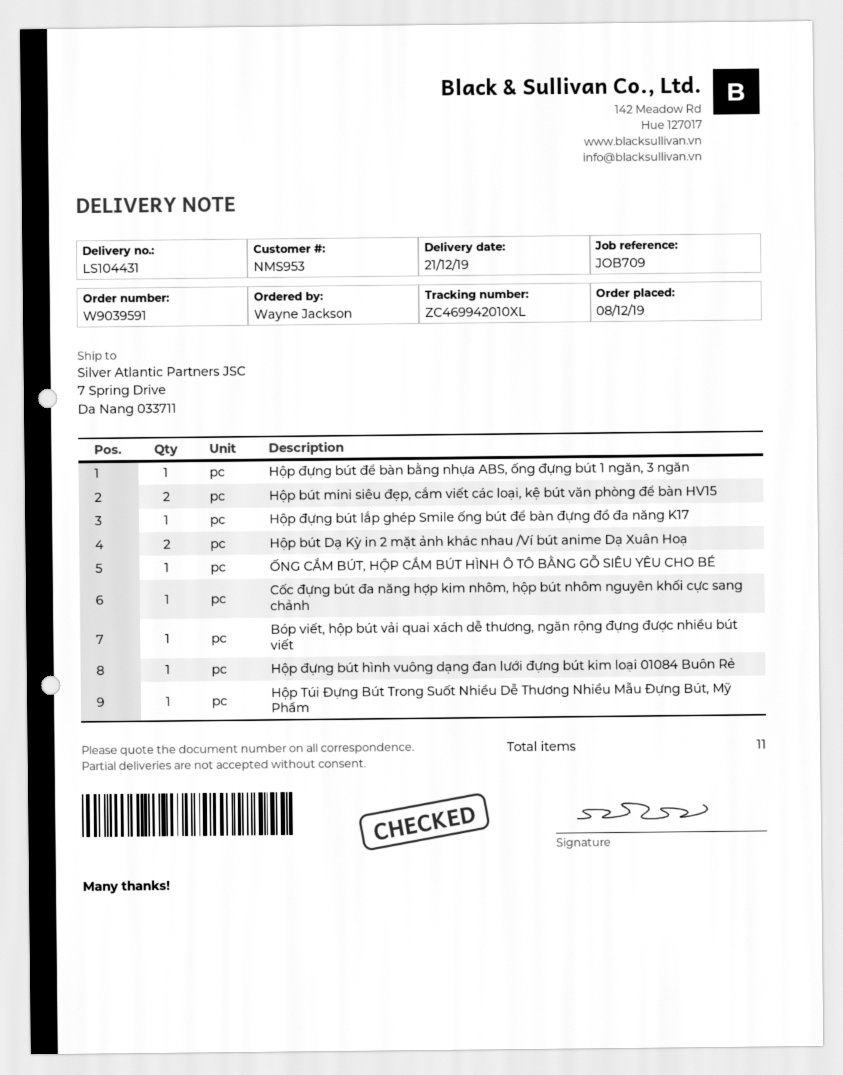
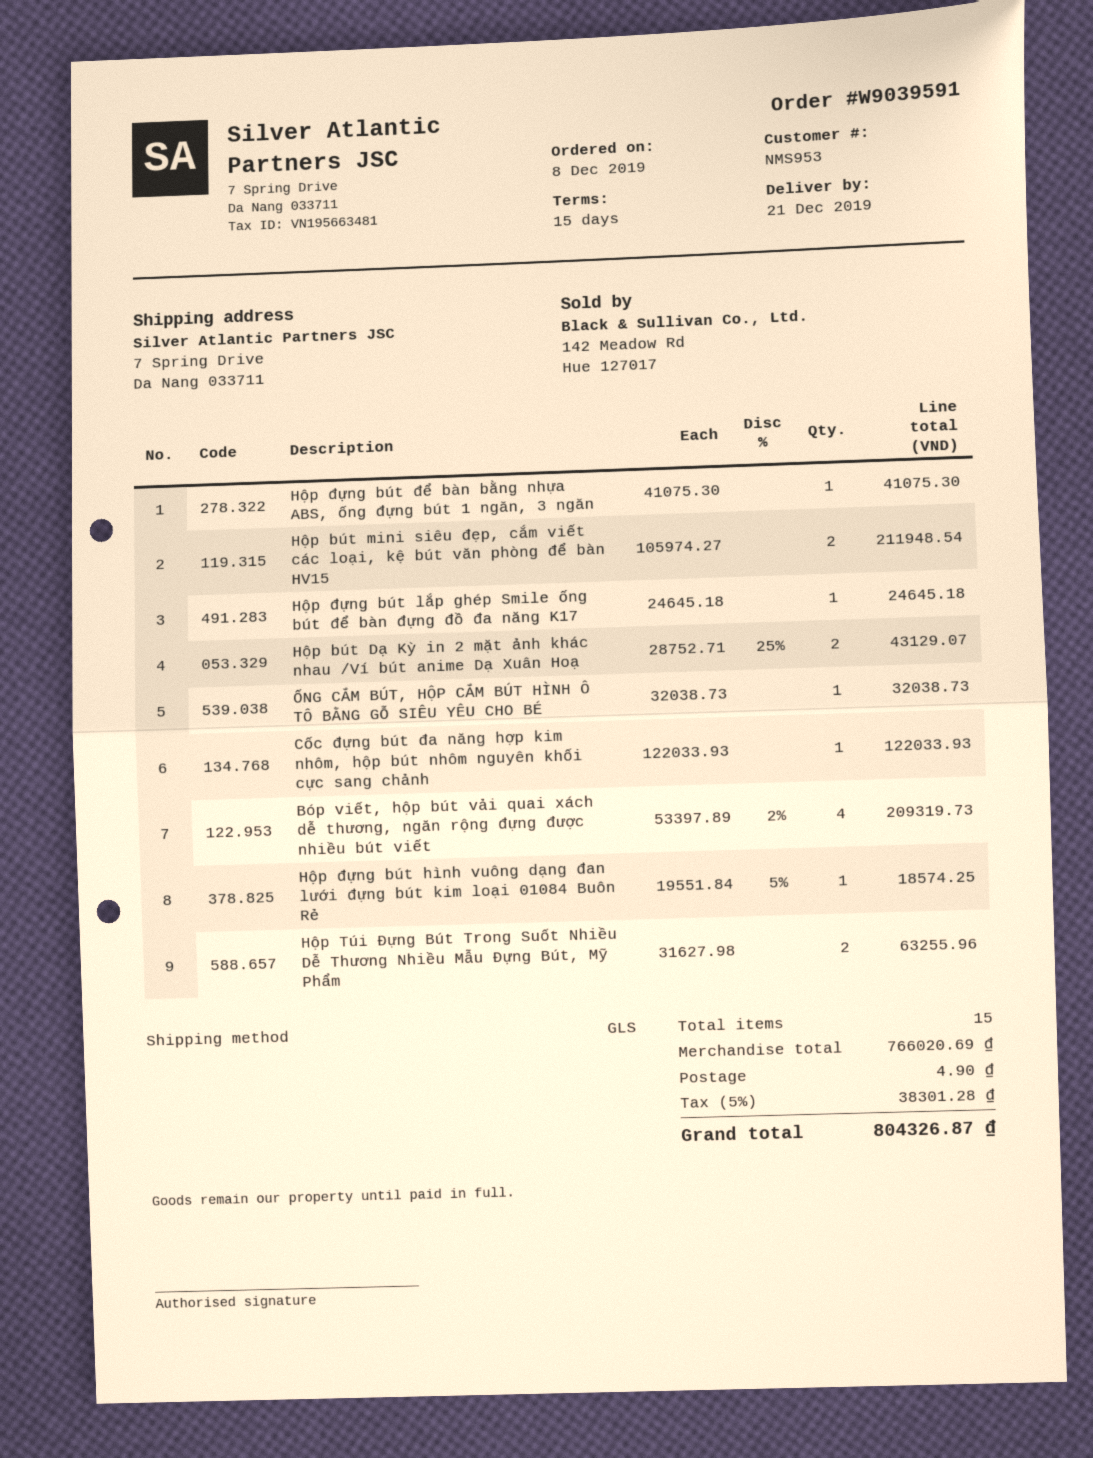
Bóp viết, hộp bút vải quai xách dễ thương, ngăn rộng đựng được nhiều bút viết: 1 -> 4
Hộp Túi Đựng Bút Trong Suốt Nhiều Dễ Thương Nhiều Mẫu Đựng Bút, Mỹ Phẩm: 1 -> 2
total quantity: 11 -> 15

